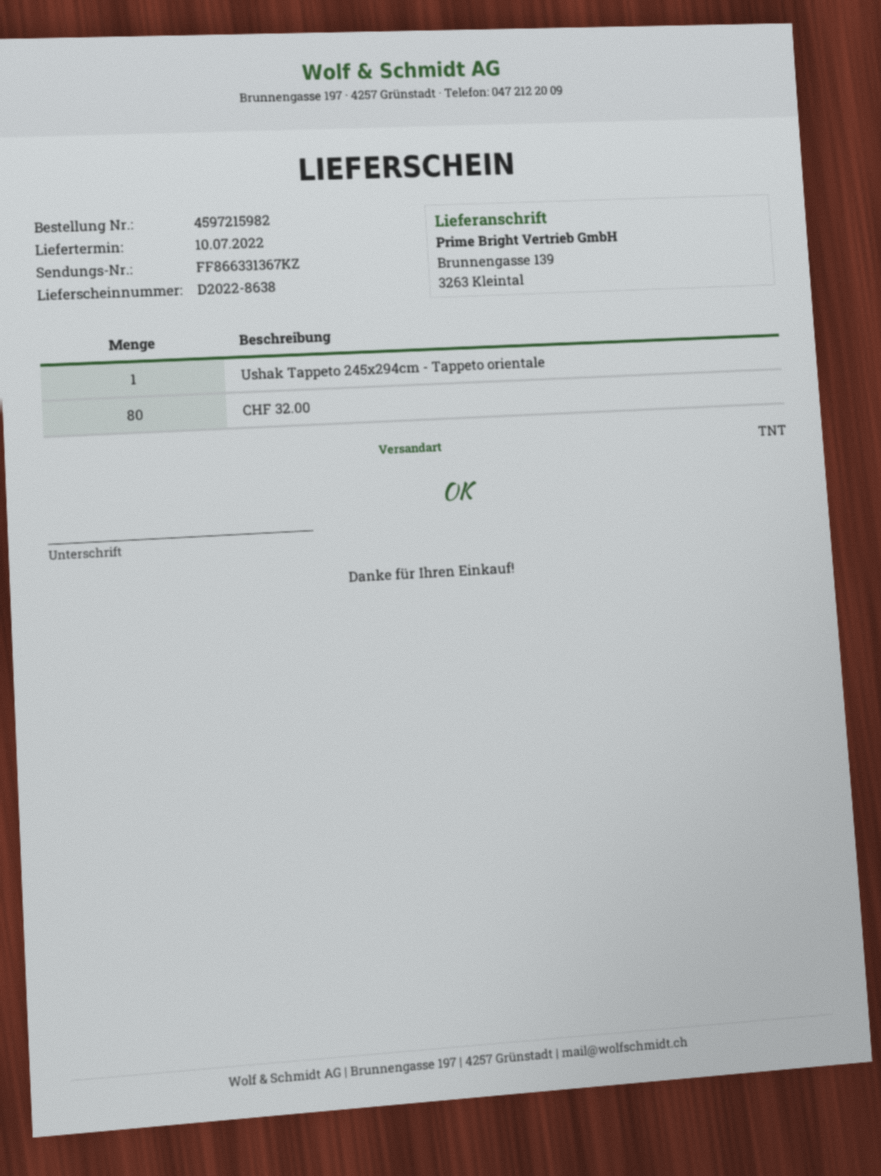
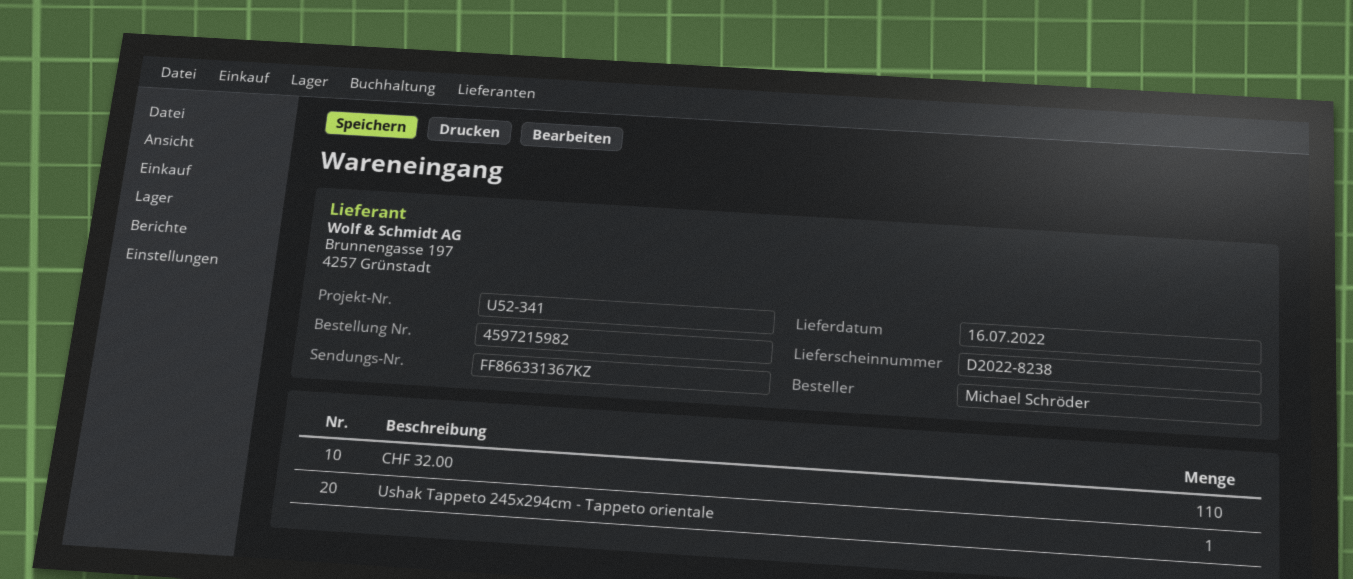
delivery note number: D2022-8638 -> D2022-8238
delivery date: 2022-07-10 -> 2022-07-16
CHF 32.00: 80 -> 110

